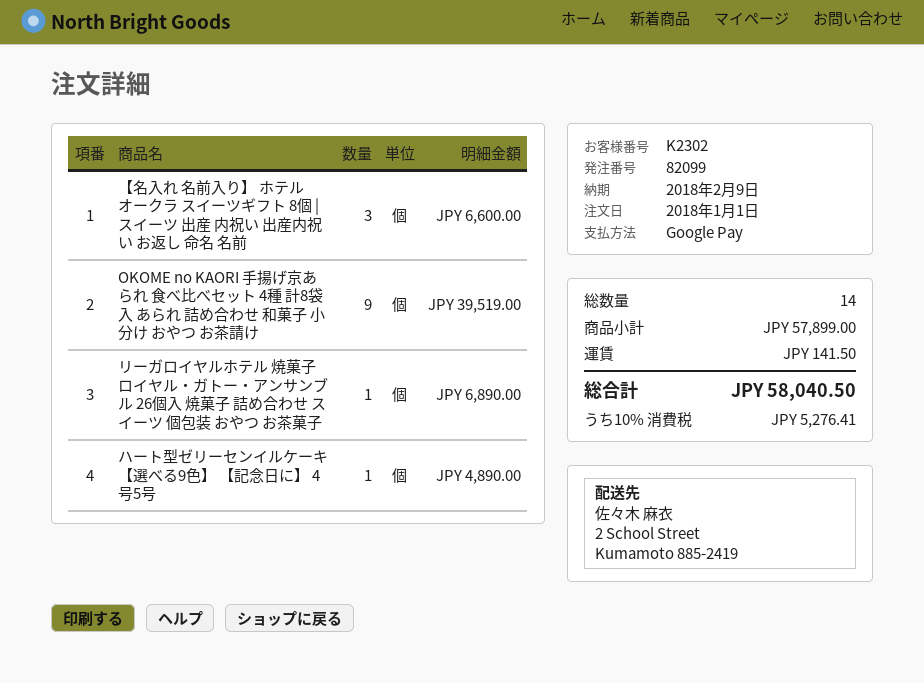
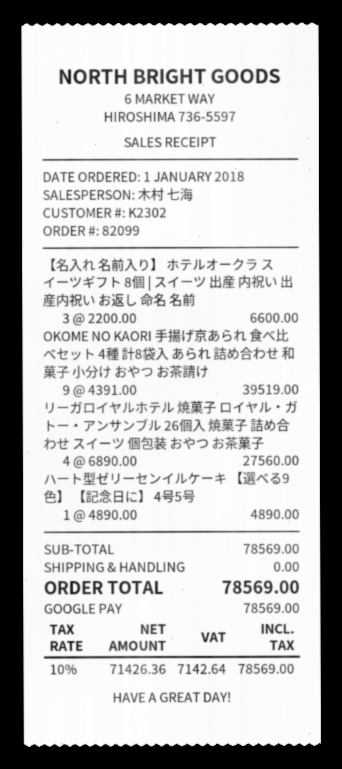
リーガロイヤルホテル 焼菓子 ロイヤル・ガトー・アンサンブル 26個入 焼菓子 詰め合わせ スイーツ 個包装 おやつ お茶菓子: 1 for 6890.00 -> 4 for 27560.00
subtotal: 57899.00 -> 78569.00
shipping: 141.50 -> 0.00
tax: 10% = 5276.41 -> 10% = 7142.64
total: 58040.50 -> 78569.00

